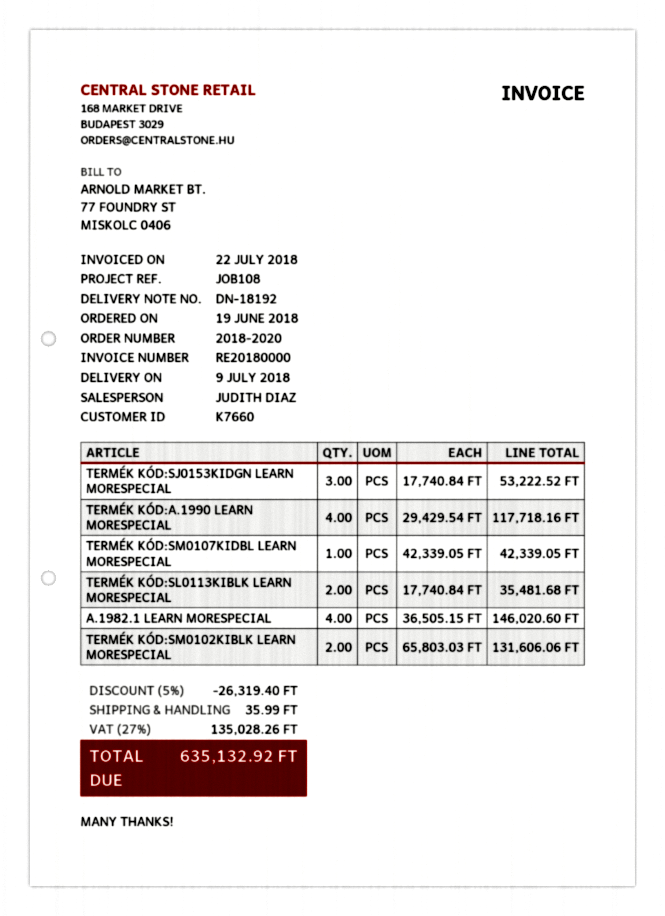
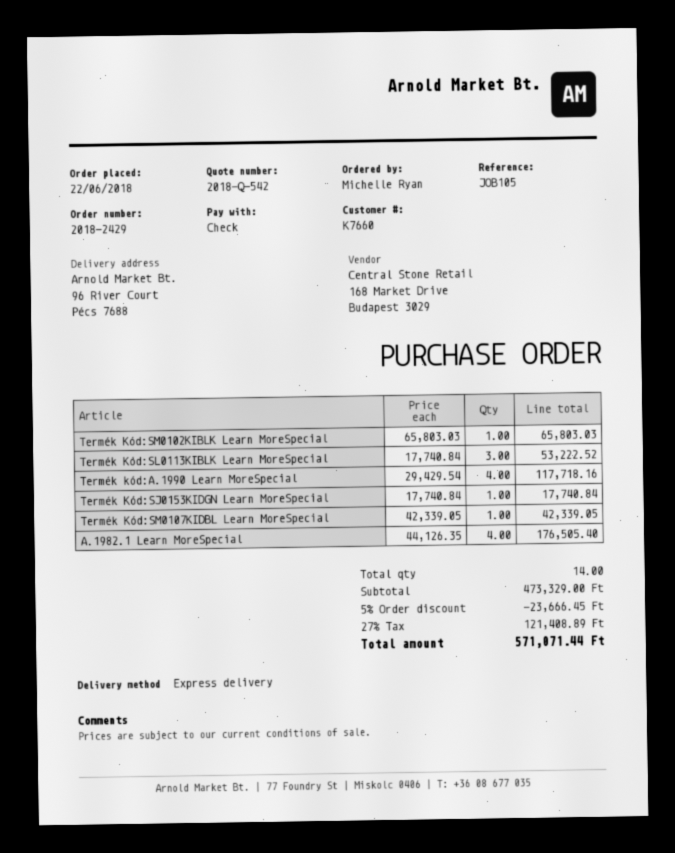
order number: 2018-2020 -> 2018-2429
order date: 2018-06-19 -> 2018-06-22
reference: JOB108 -> JOB105
TERMÉK KÓD:SJ0153KIDGN LEARN MORESPECIAL: 3 x 17740.84 = 53222.52 -> 1 x 17740.84 = 17740.84
TERMÉK KÓD:SL0113KIBLK LEARN MORESPECIAL: 2 x 17740.84 = 35481.68 -> 3 x 17740.84 = 53222.52
A.1982.1 LEARN MORESPECIAL: 4 x 36505.15 = 146020.60 -> 4 x 44126.35 = 176505.40
TERMÉK KÓD:SM0102KIBLK LEARN MORESPECIAL: 2 x 65803.03 = 131606.06 -> 1 x 65803.03 = 65803.03
discount: 5% = 26319.40 -> 5% = 23666.45
shipping: 35.99 -> none
tax: 27% = 135028.26 -> 27% = 121408.89
total: 635132.92 -> 571071.44

